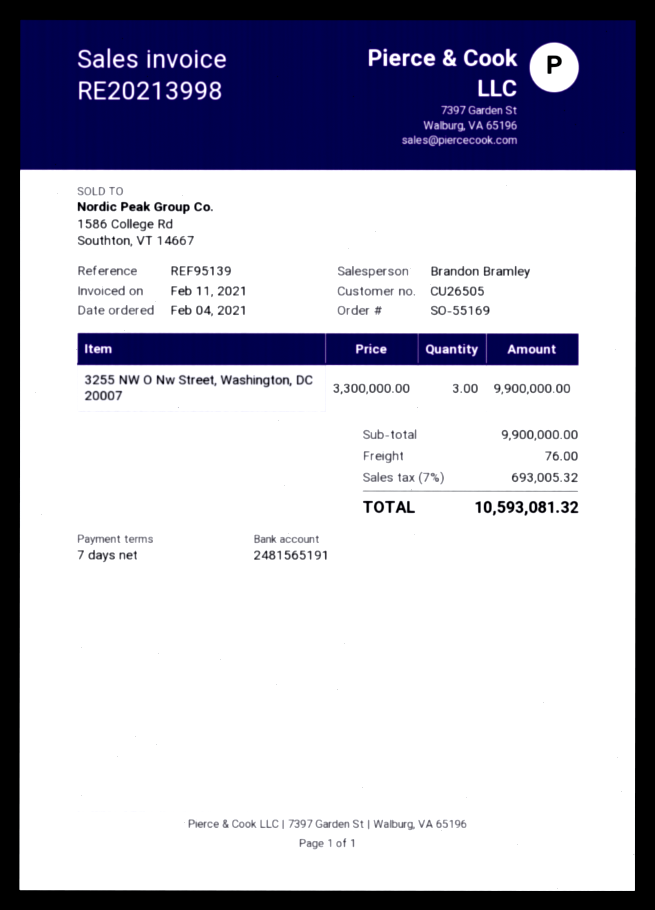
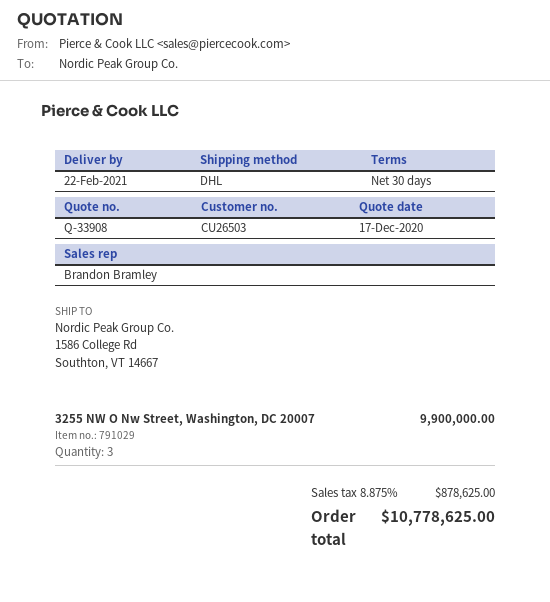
payment terms: 7 days -> 30 days
customer number: CU26505 -> CU26503
shipping: 76.00 -> none
tax: 7% = 693005.32 -> 8.875% = 878625.00
total: 10593081.32 -> 10778625.00

